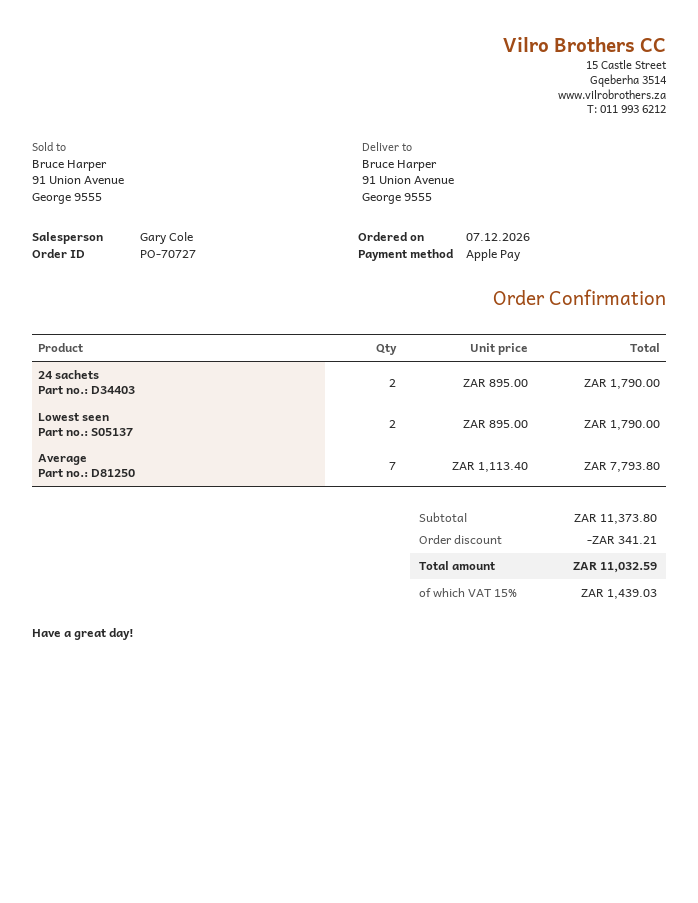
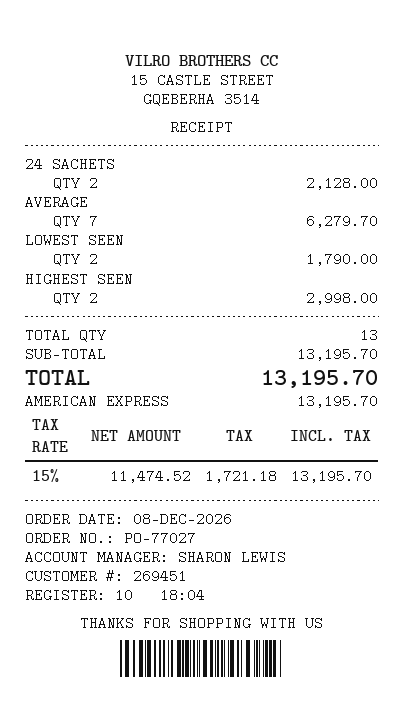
order number: PO-70727 -> PO-77027
order date: 2026-12-07 -> 2026-12-08
sales rep: Gary Cole -> SHARON LEWIS
payment method: Apple Pay -> American Express
24 sachets: 2 for 1790.00 -> 2 for 2128.00
Average: 7 for 7793.80 -> 7 for 6279.70
HIGHEST SEEN: none -> 2 for 2998.00
subtotal: 11373.80 -> 13195.70
discount: 341.21 -> none
tax: 15% = 1439.03 -> 15% = 1721.18
total: 11032.59 -> 13195.70

